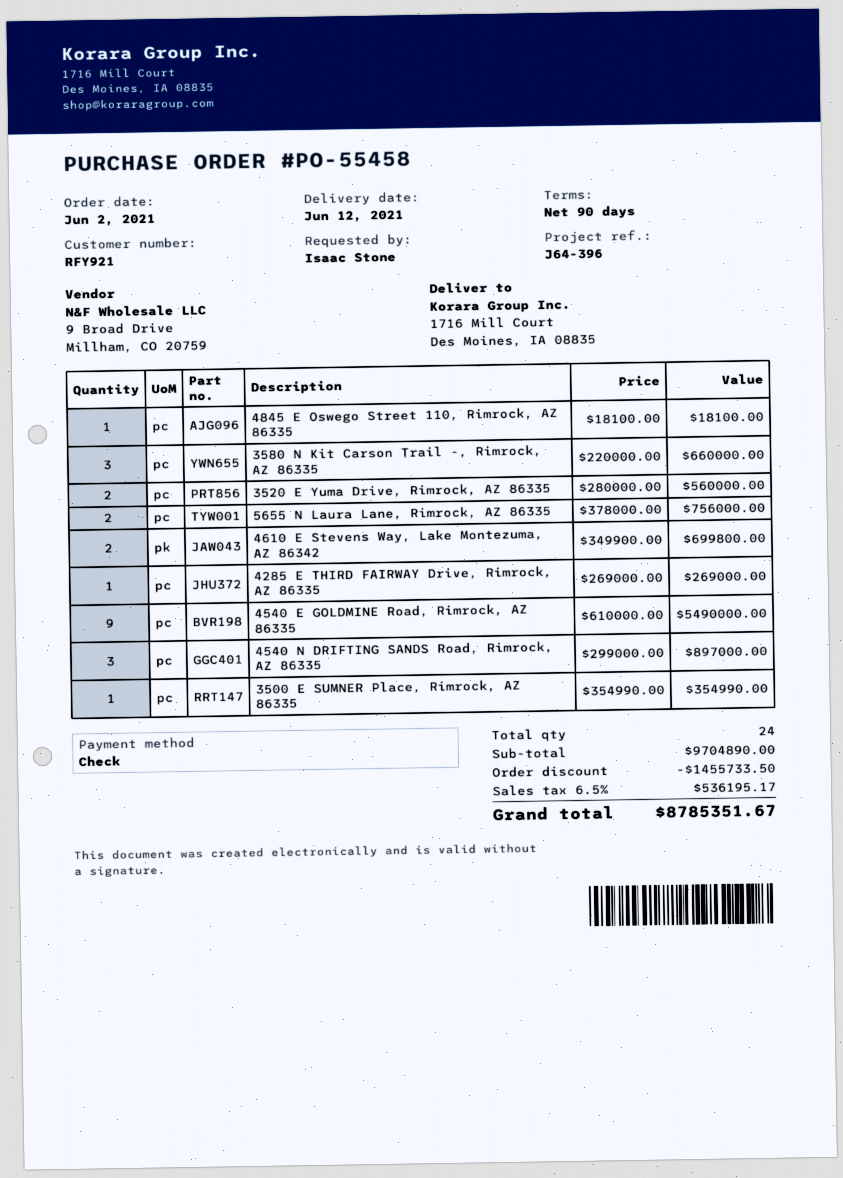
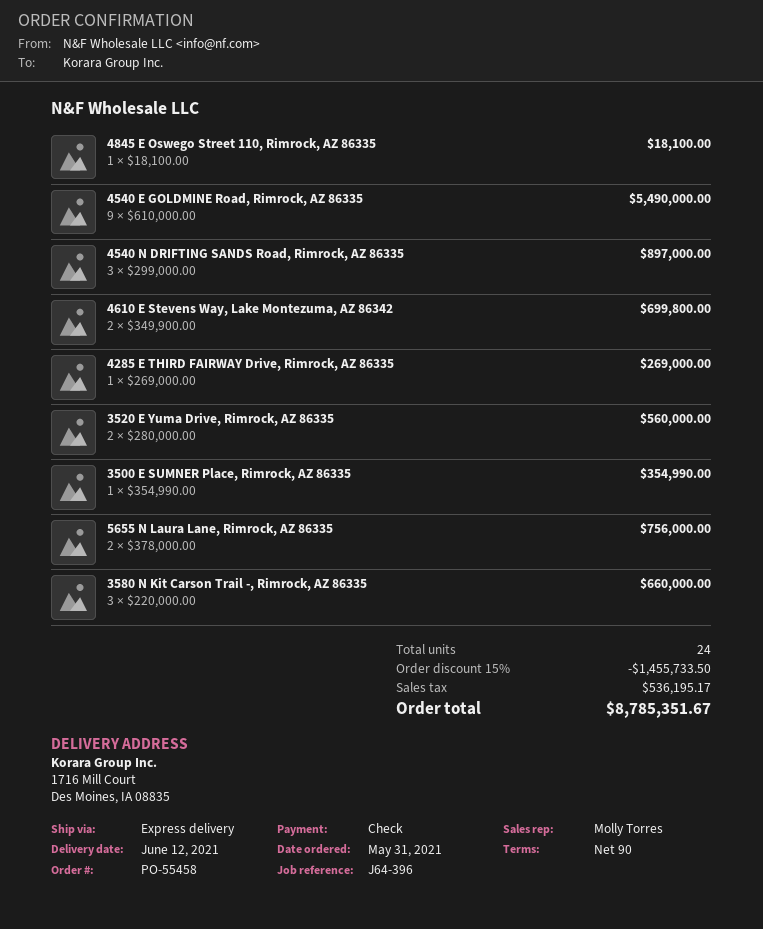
order date: 2021-06-02 -> 2021-05-31

